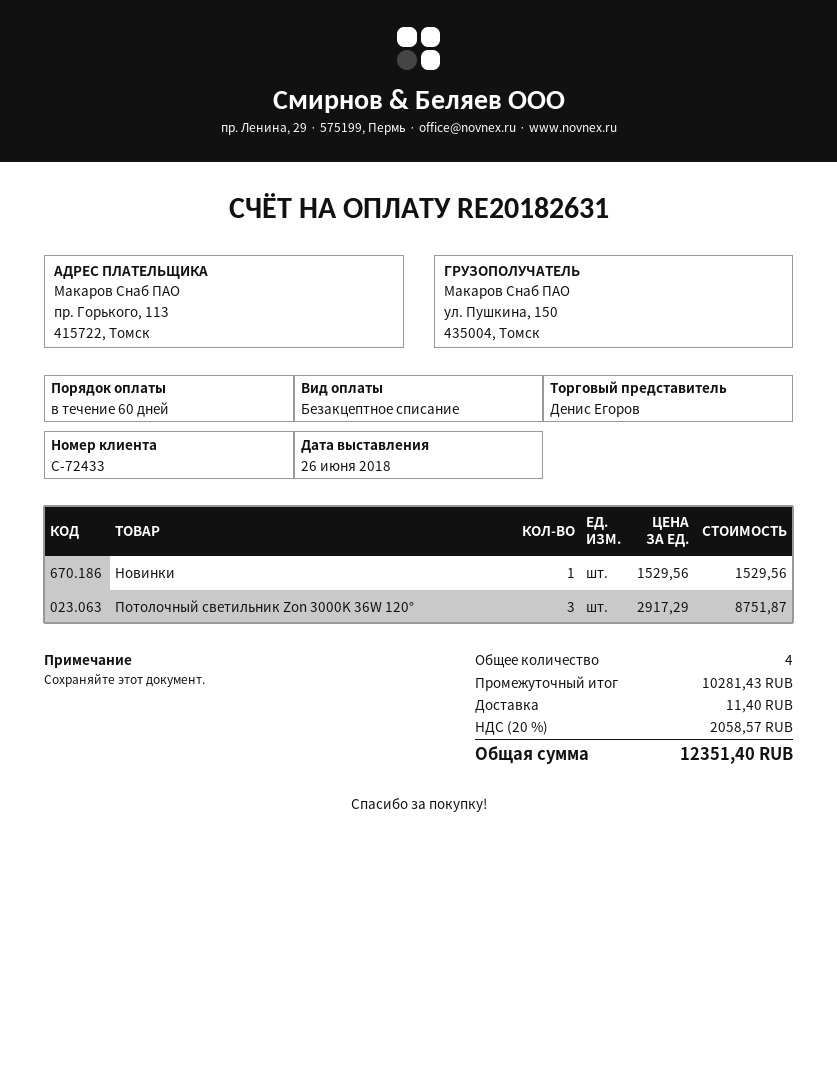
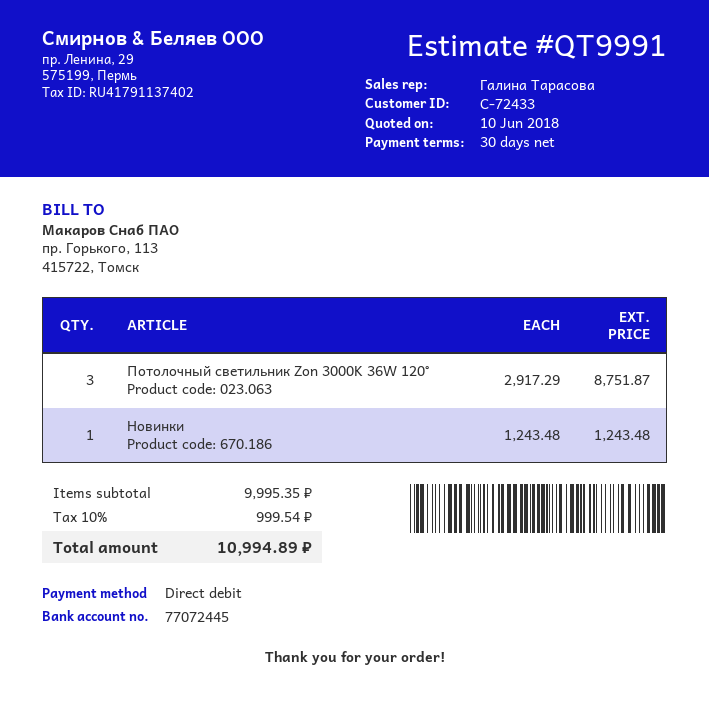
payment terms: 60 days -> 30 days
sales rep: Денис Егоров -> Галина Тарасова
Новинки: 1 x 1529.56 = 1529.56 -> 1 x 1243.48 = 1243.48
subtotal: 10281.43 -> 9995.35
shipping: 11.40 -> none
tax: 20% = 2058.57 -> 10% = 999.54
total: 12351.40 -> 10994.89

